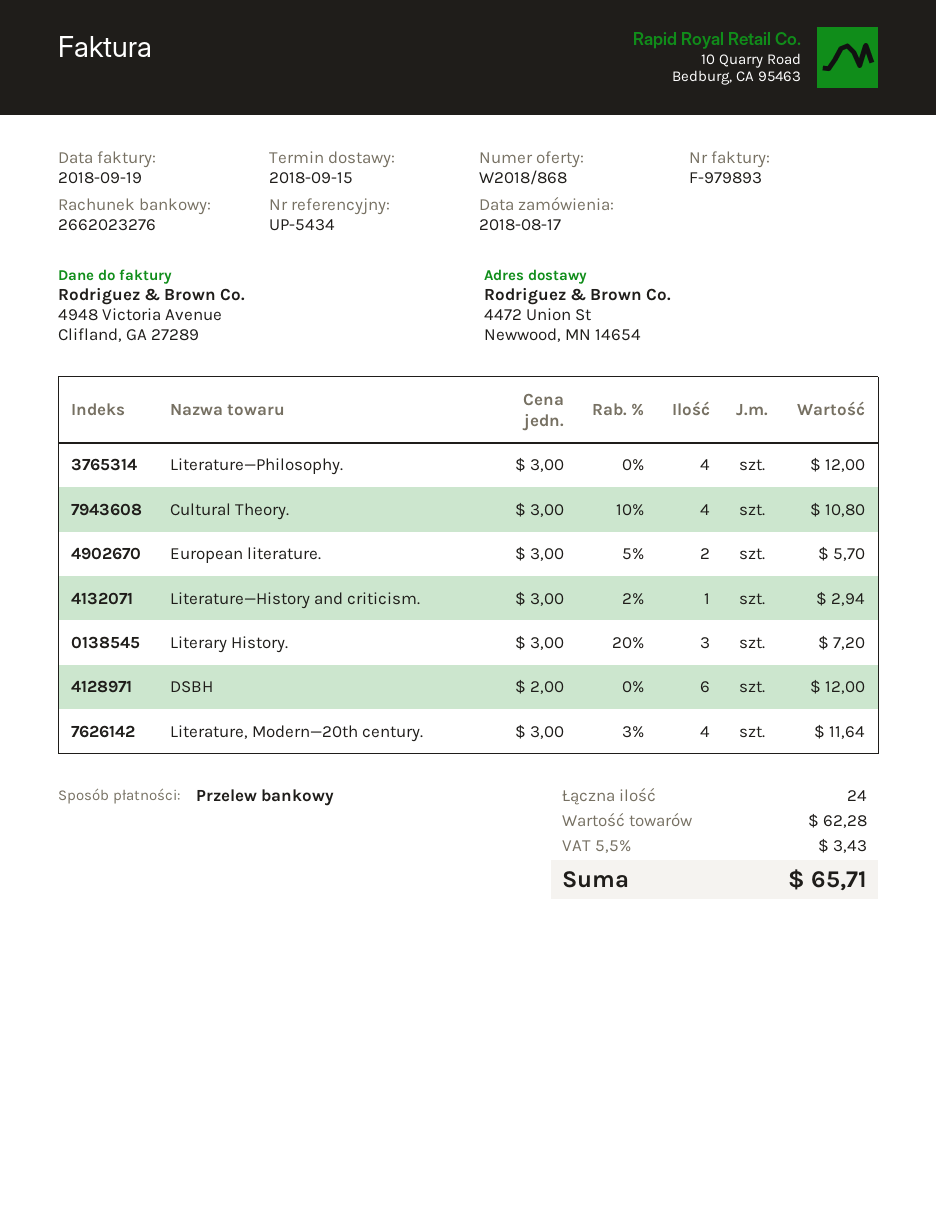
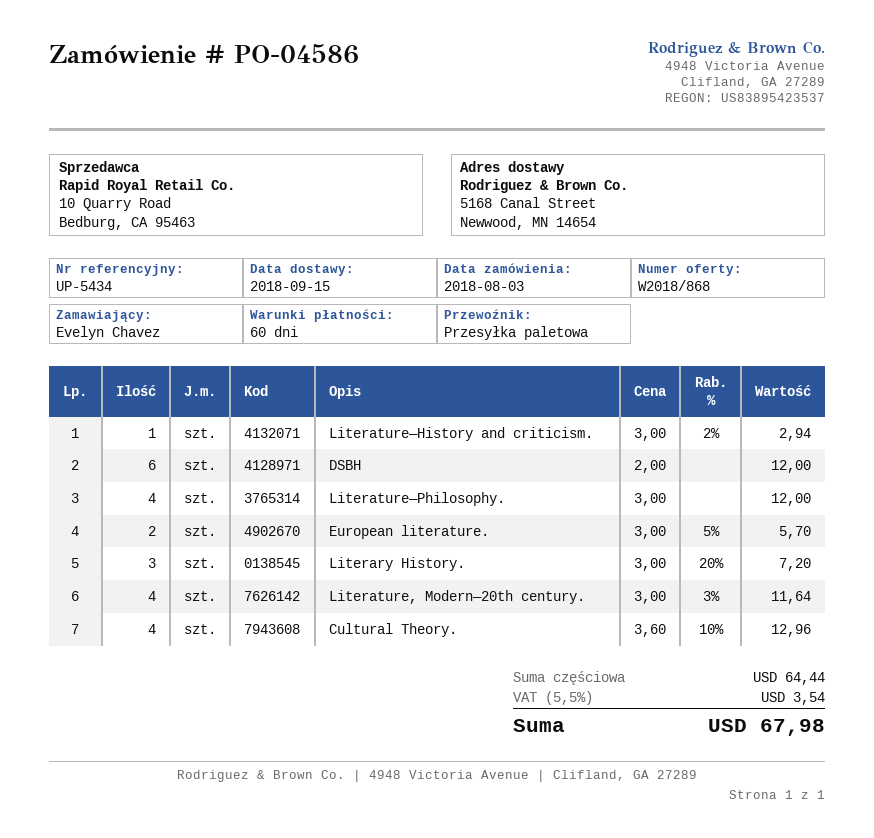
order date: 2018-08-17 -> 2018-08-03
ship to: 4472 Union St, Newwood, MN 14654 -> 5168 Canal Street, Newwood, MN 14654
Cultural Theory.: 4 x 3.00 - 10% = 10.80 -> 4 x 3.60 - 10% = 12.96
subtotal: 62.28 -> 64.44
tax: 5.5% = 3.43 -> 5.5% = 3.54
total: 65.71 -> 67.98

